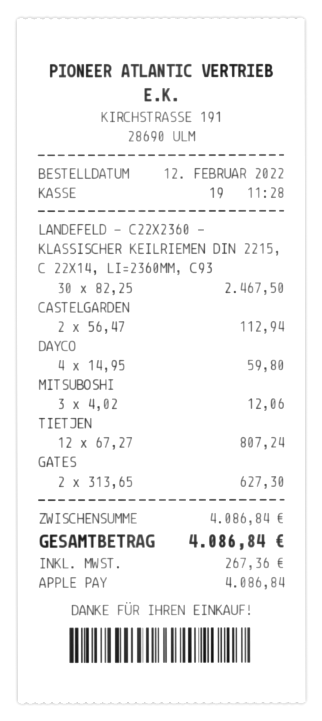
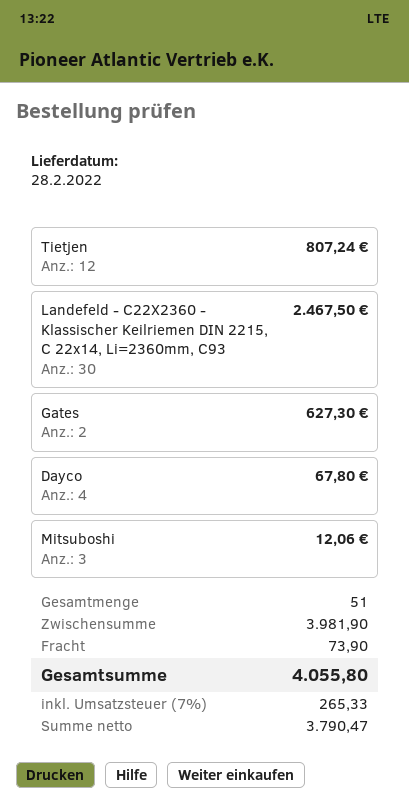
CASTELGARDEN: 2 for 112.94 -> none
DAYCO: 4 for 59.80 -> 4 for 67.80
subtotal: 4086.84 -> 3981.90
shipping: none -> 73.90
tax: 267.36 -> 265.33
total: 4086.84 -> 4055.80

